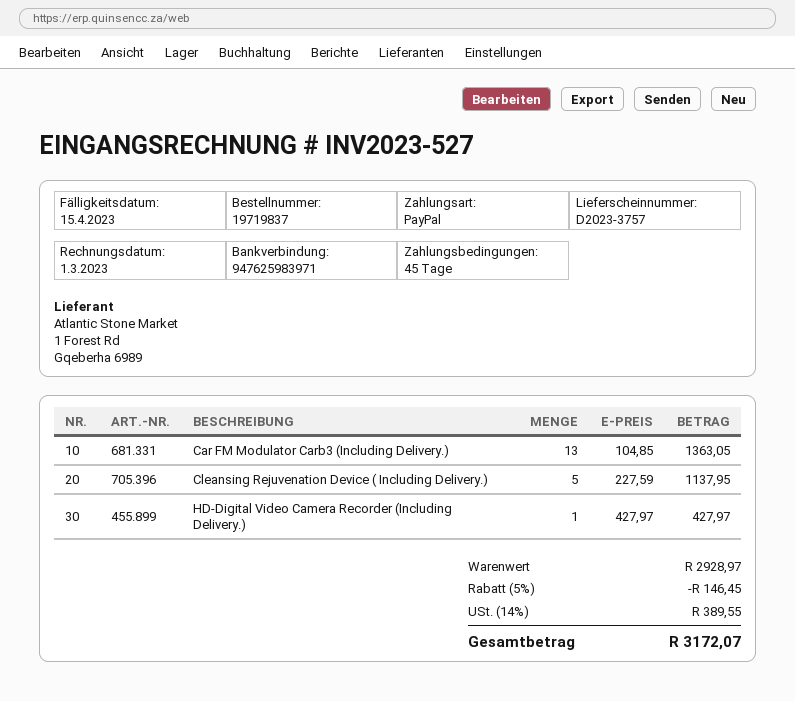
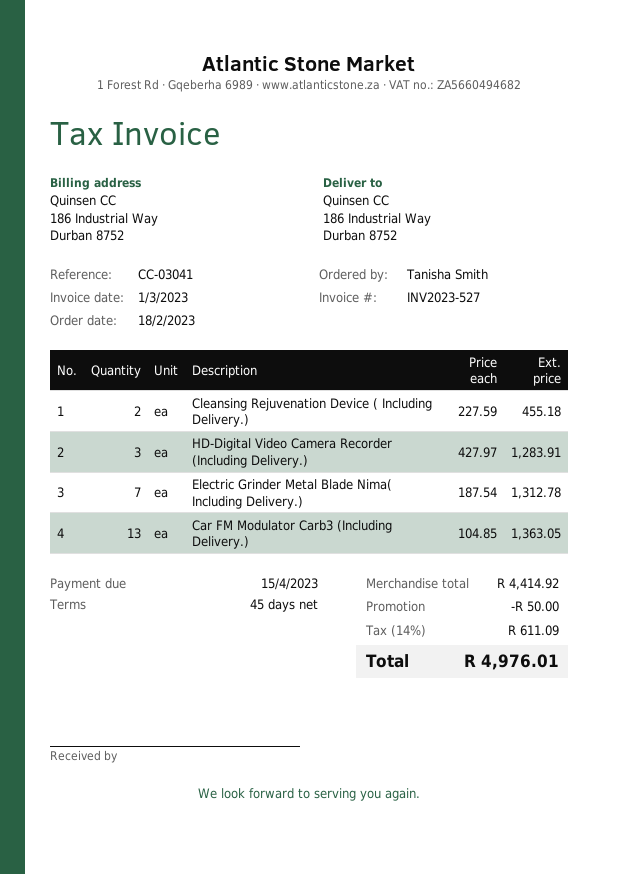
Cleansing Rejuvenation Device ( Including Delivery.): 5 x 227.59 = 1137.95 -> 2 x 227.59 = 455.18
HD-Digital Video Camera Recorder (Including Delivery.): 1 x 427.97 = 427.97 -> 3 x 427.97 = 1283.91
Electric Grinder Metal Blade Nima( Including Delivery.): none -> 7 x 187.54 = 1312.78
subtotal: 2928.97 -> 4414.92
discount: 146.45 -> 50.00
tax: 14% = 389.55 -> 14% = 611.09
total: 3172.07 -> 4976.01

